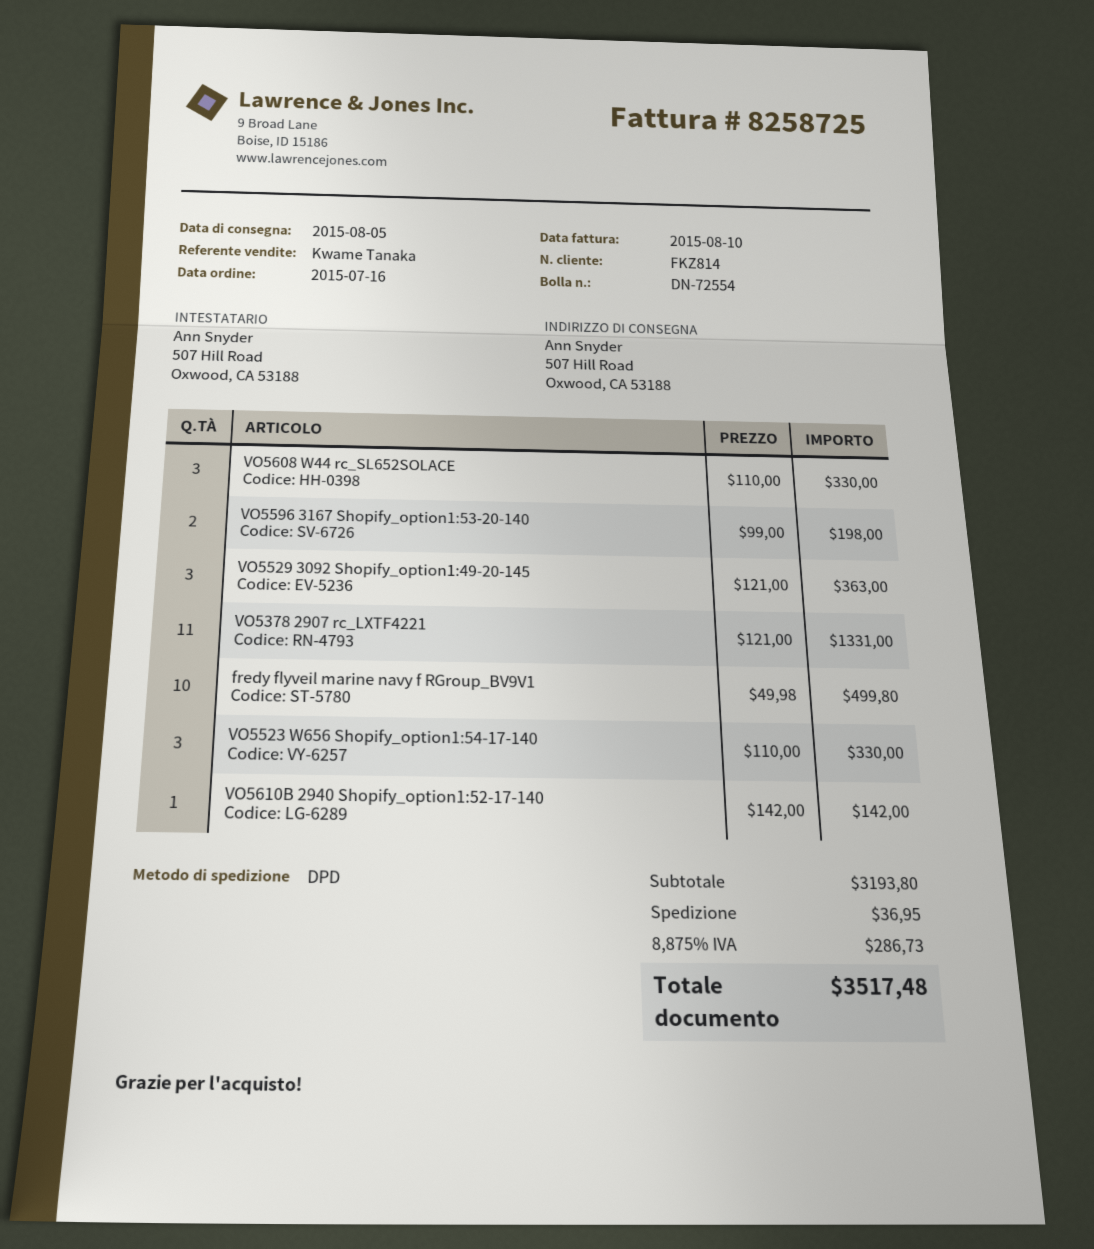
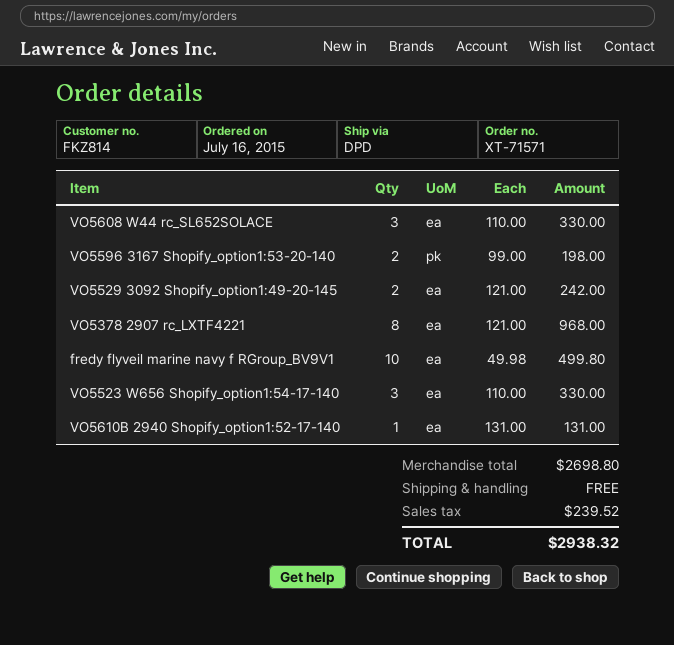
VO5529 3092 Shopify_option1:49-20-145: 3 x 121.00 = 363.00 -> 2 x 121.00 = 242.00
VO5378 2907 rc_LXTF4221: 11 x 121.00 = 1331.00 -> 8 x 121.00 = 968.00
VO5610B 2940 Shopify_option1:52-17-140: 1 x 142.00 = 142.00 -> 1 x 131.00 = 131.00
subtotal: 3193.80 -> 2698.80
shipping: 36.95 -> 0.00
tax: 286.73 -> 239.52
total: 3517.48 -> 2938.32

